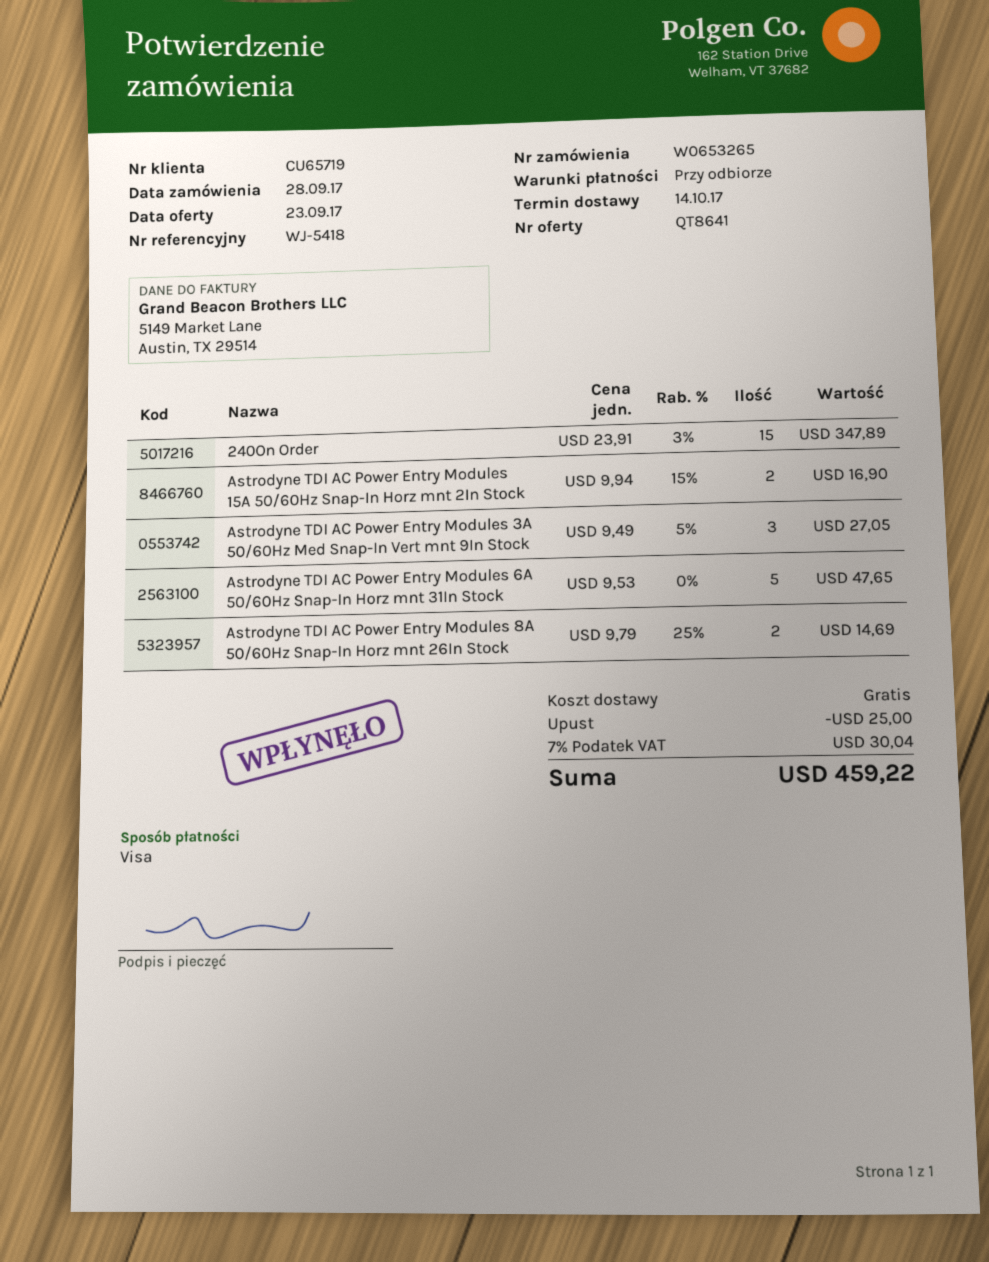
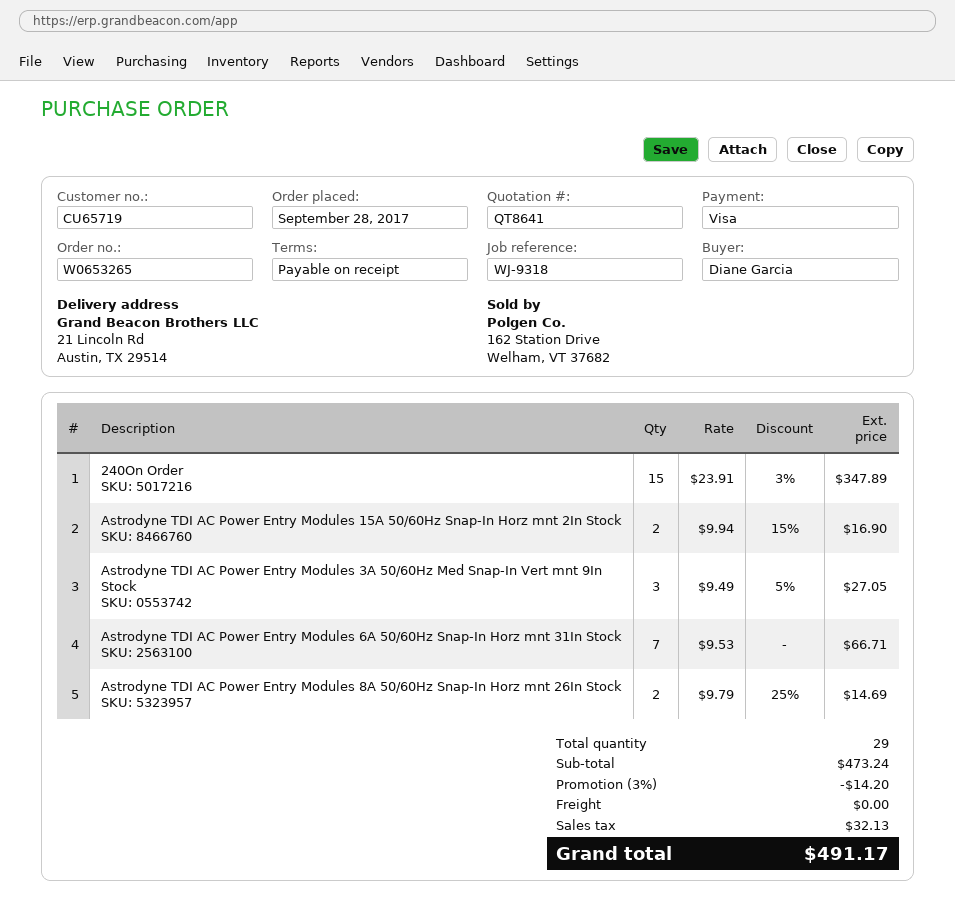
reference: WJ-5418 -> WJ-9318
Astrodyne TDI AC Power Entry Modules 6A 50/60Hz Snap-In Horz mnt 31In Stock: 5 x 9.53 = 47.65 -> 7 x 9.53 = 66.71
discount: 25.00 -> 14.20
tax: 30.04 -> 32.13
total: 459.22 -> 491.17

